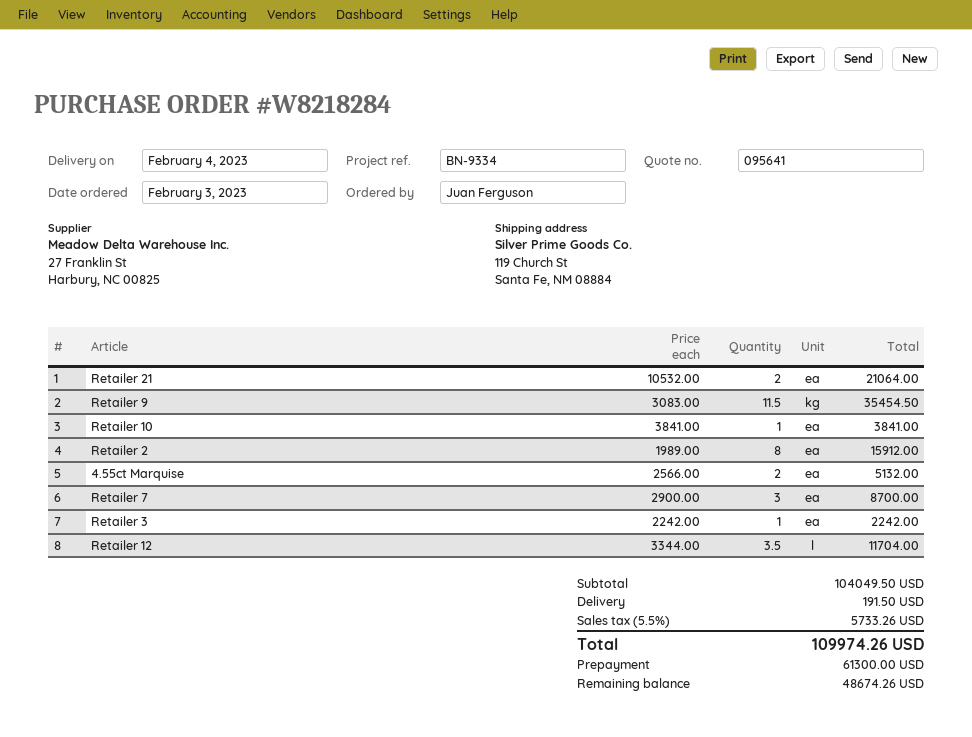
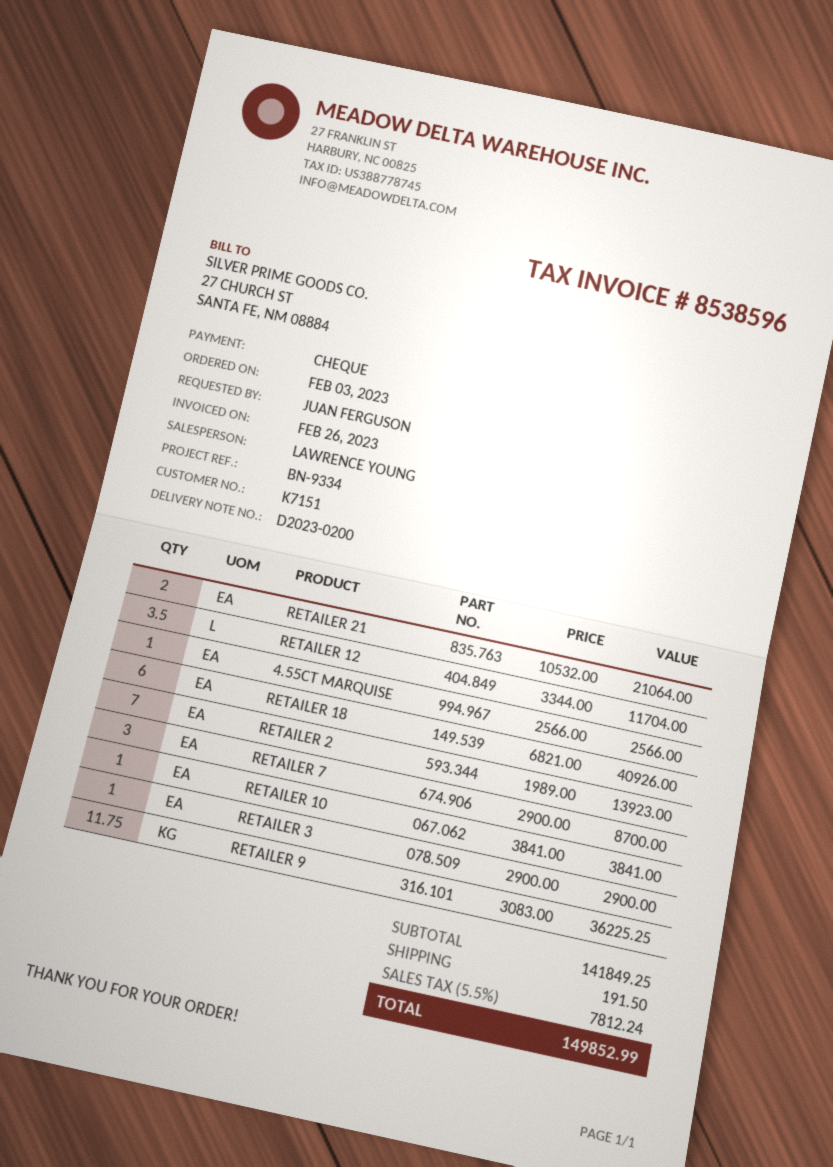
Retailer 9: 11.5 x 3083.00 = 35454.50 -> 11.75 x 3083.00 = 36225.25
Retailer 2: 8 x 1989.00 = 15912.00 -> 7 x 1989.00 = 13923.00
4.55ct Marquise: 2 x 2566.00 = 5132.00 -> 1 x 2566.00 = 2566.00
Retailer 3: 1 x 2242.00 = 2242.00 -> 1 x 2900.00 = 2900.00
RETAILER 18: none -> 6 x 6821.00 = 40926.00
subtotal: 104049.50 -> 141849.25
tax: 5.5% = 5733.26 -> 5.5% = 7812.24
total: 109974.26 -> 149852.99

